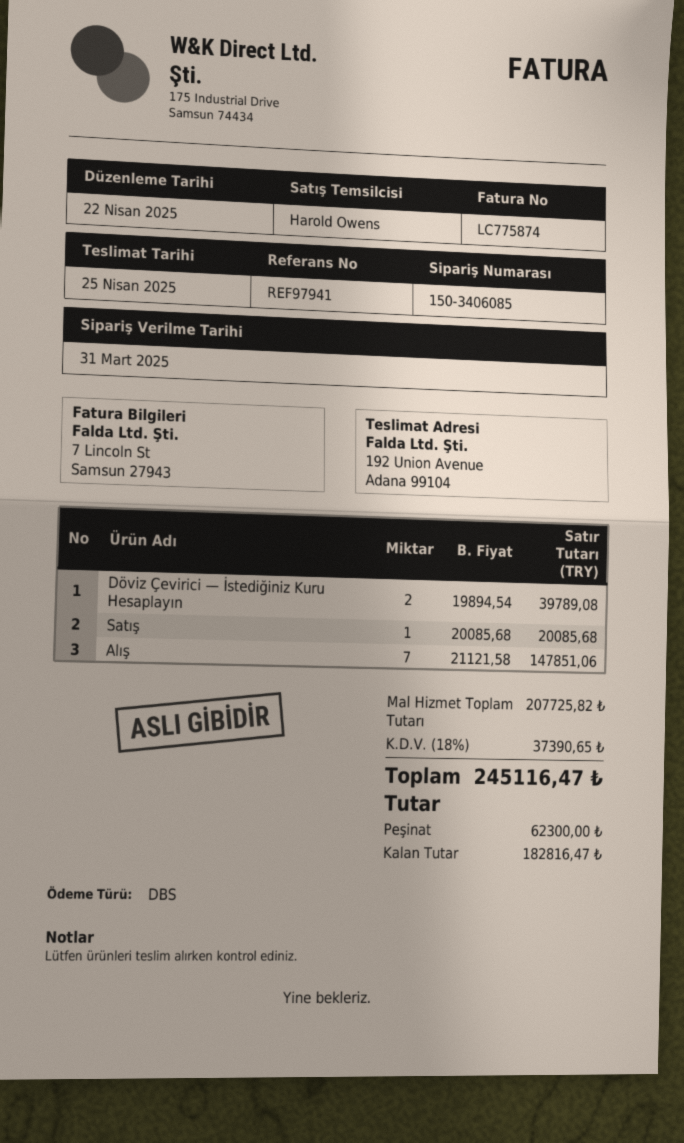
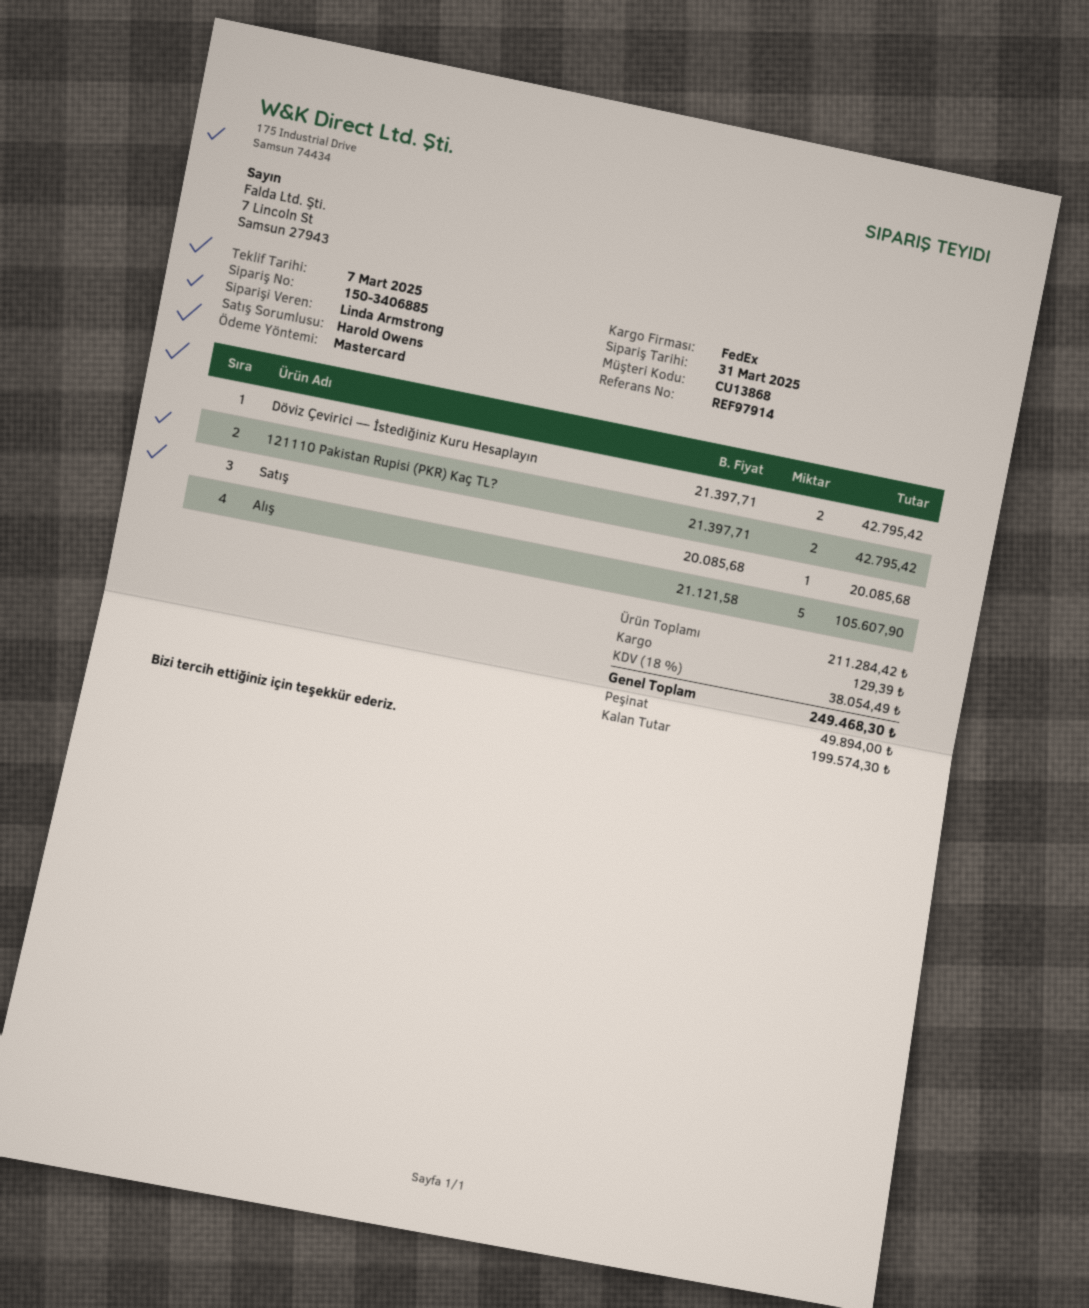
order number: 150-3406085 -> 150-3406885
reference: REF97941 -> REF97914
payment method: direct debit -> Mastercard
Döviz Çevirici — İstediğiniz Kuru Hesaplayın: 2 x 19894.54 = 39789.08 -> 2 x 21397.71 = 42795.42
Alış: 7 x 21121.58 = 147851.06 -> 5 x 21121.58 = 105607.90
121110 Pakistan Rupisi (PKR) Kaç TL?: none -> 2 x 21397.71 = 42795.42
subtotal: 207725.82 -> 211284.42
shipping: none -> 129.39
tax: 18% = 37390.65 -> 18% = 38054.49
total: 245116.47 -> 249468.30
deposit: 62300.00 -> 49894.00
balance: 182816.47 -> 199574.30

